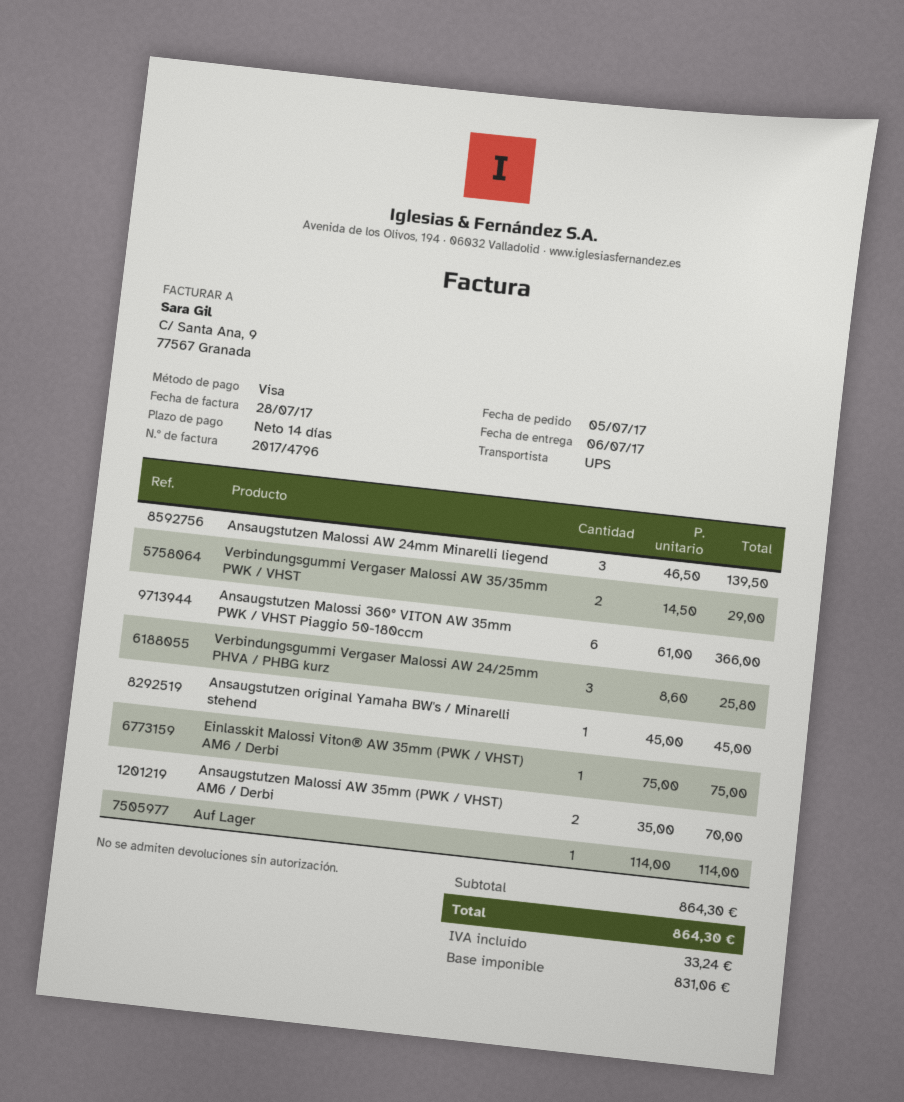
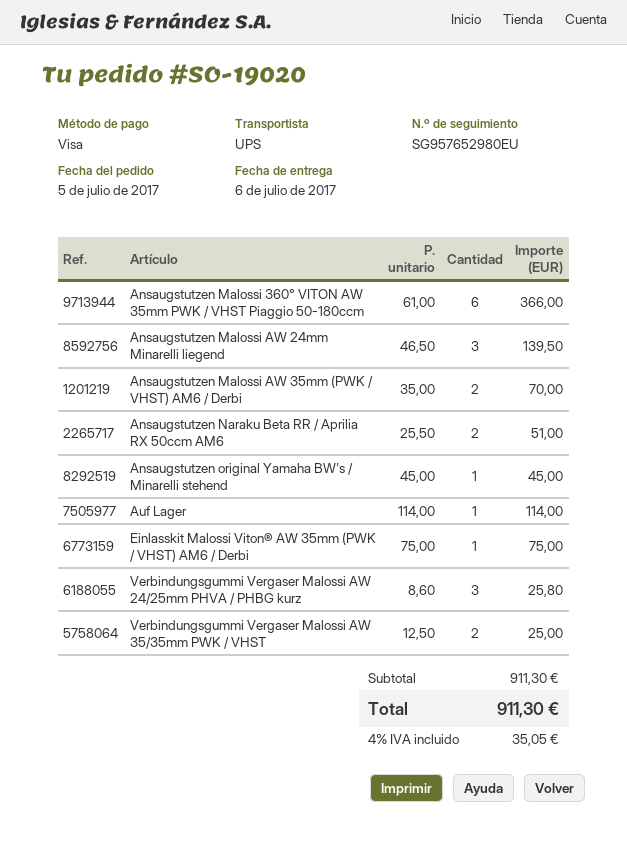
Verbindungsgummi Vergaser Malossi AW 35/35mm PWK / VHST: 2 x 14.50 = 29.00 -> 2 x 12.50 = 25.00
Ansaugstutzen Naraku Beta RR / Aprilia RX 50ccm AM6: none -> 2 x 25.50 = 51.00
subtotal: 864.30 -> 911.30
tax: 33.24 -> 35.05
total: 864.30 -> 911.30

